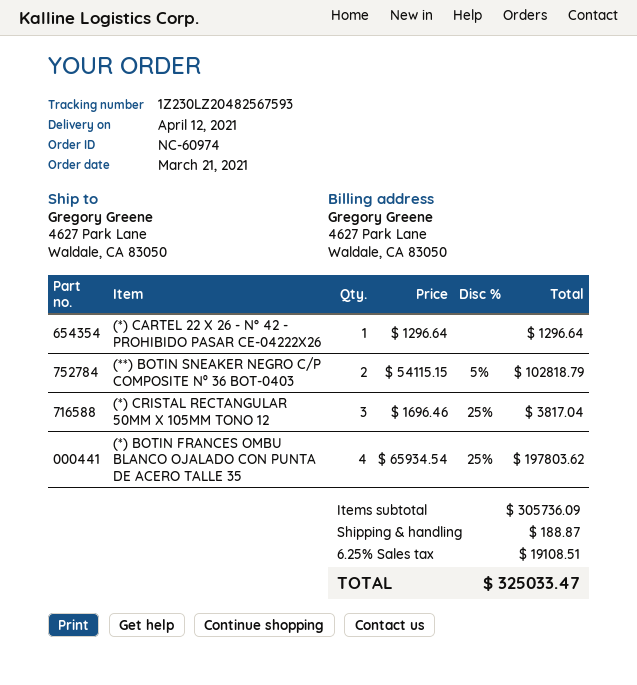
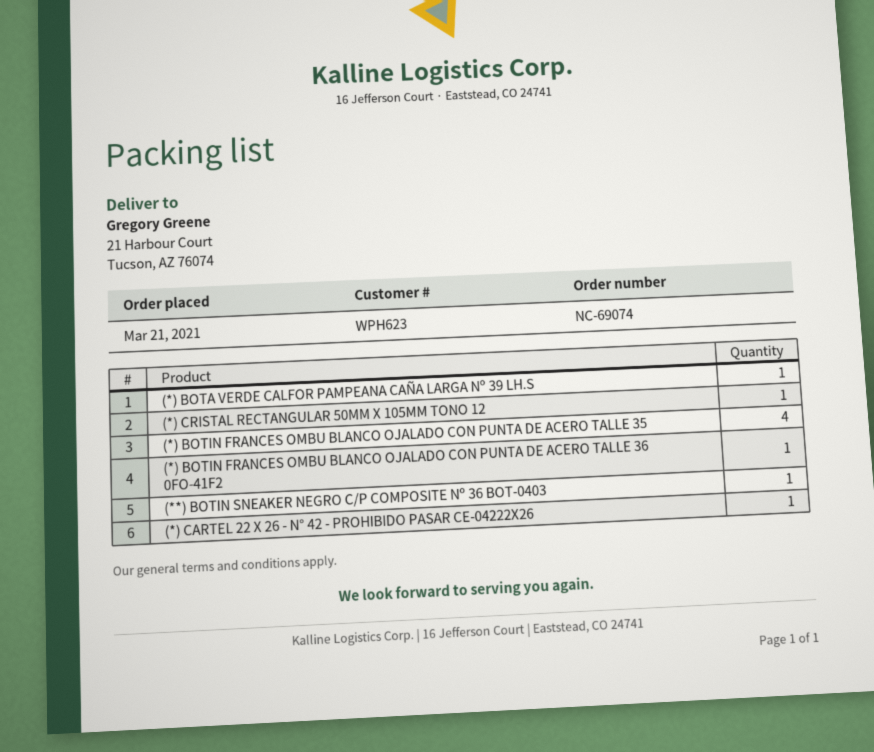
order number: NC-60974 -> NC-69074
ship to: 4627 Park Lane, Waldale, CA 83050 -> 21 Harbour Court, Tucson, AZ 76074
(**) BOTIN SNEAKER NEGRO C/P COMPOSITE Nº 36 BOT-0403: 2 -> 1
(*) CRISTAL RECTANGULAR 50MM X 105MM TONO 12: 3 -> 1
(*) BOTA VERDE CALFOR PAMPEANA CAÑA LARGA Nº 39 LH.S: none -> 1
(*) BOTIN FRANCES OMBU BLANCO OJALADO CON PUNTA DE ACERO TALLE 36 0FO-41F2: none -> 1

